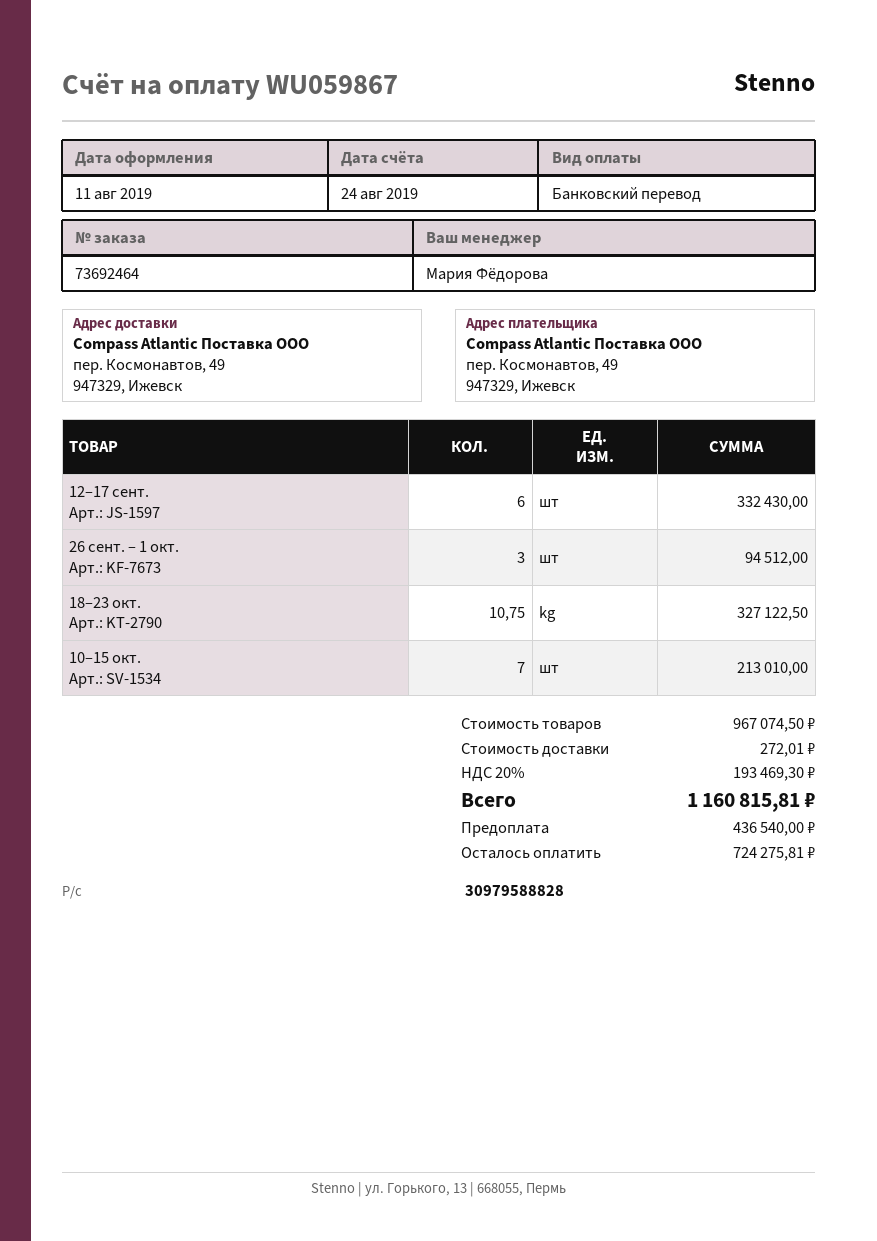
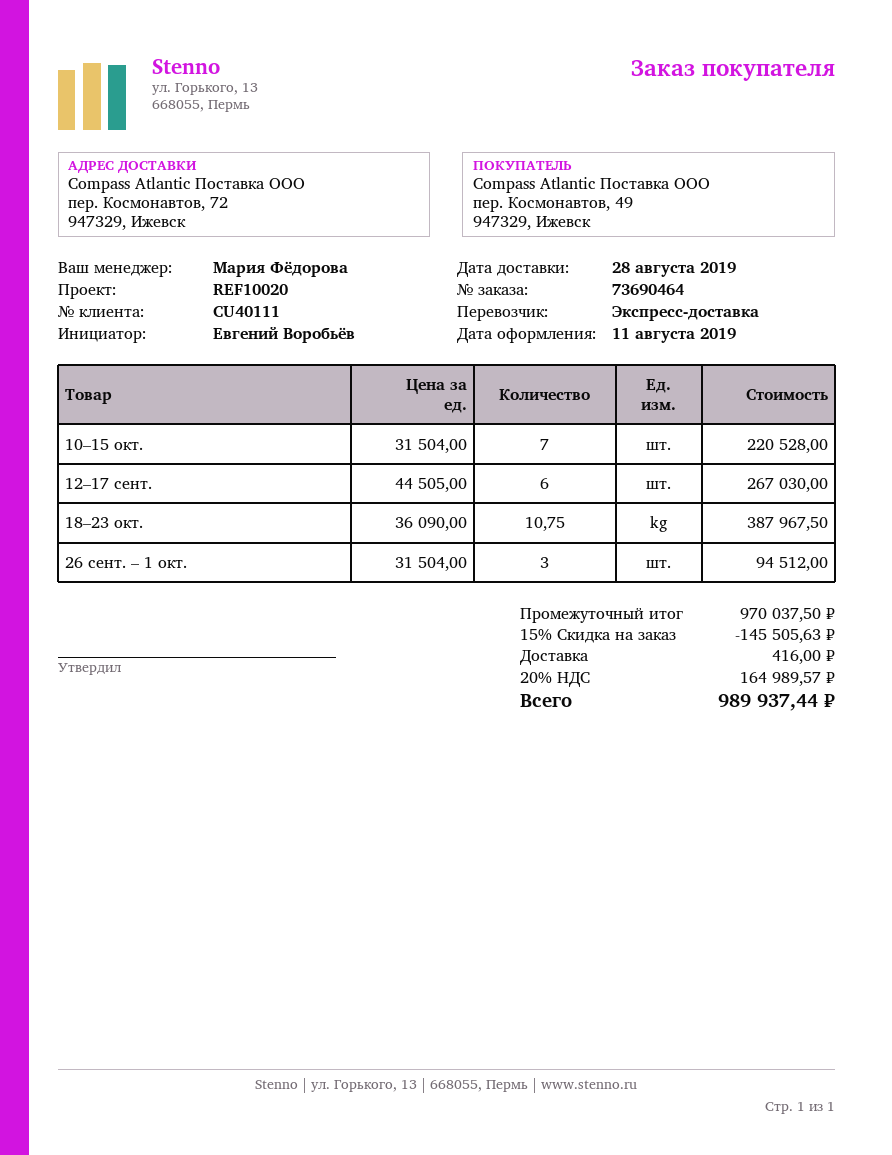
order number: 73692464 -> 73690464
ship to: пер. Космонавтов, 49, 947329, Ижевск -> пер. Космонавтов, 72, 947329, Ижевск
12–17 сент.: 6 for 332430.00 -> 6 for 267030.00
18–23 окт.: 10.75 for 327122.50 -> 10.75 for 387967.50
10–15 окт.: 7 for 213010.00 -> 7 for 220528.00
subtotal: 967074.50 -> 970037.50
discount: none -> 15% = 145505.63
shipping: 272.01 -> 416.00
tax: 20% = 193469.30 -> 20% = 164989.57
total: 1160815.81 -> 989937.44

